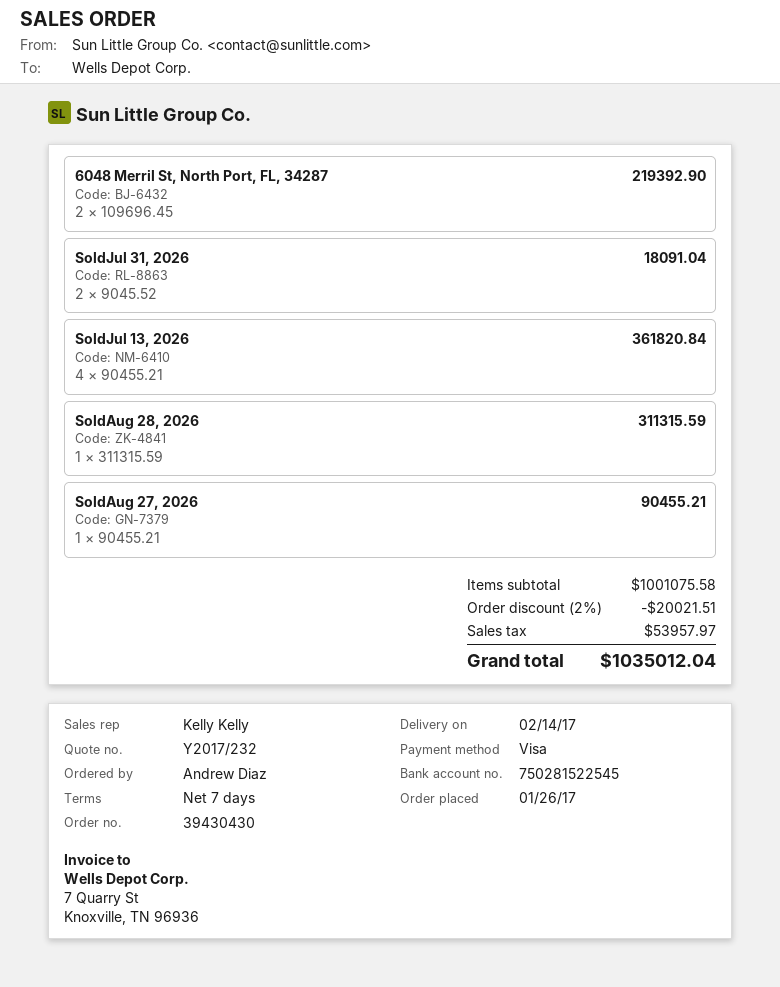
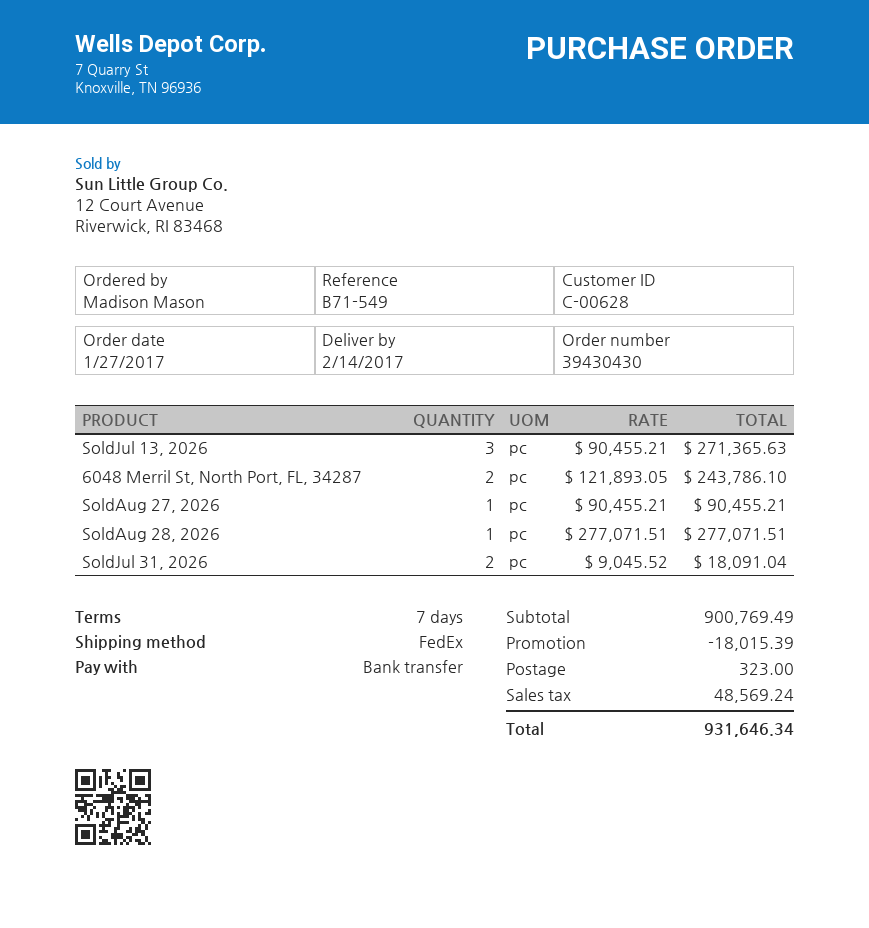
order date: 2017-01-26 -> 2017-01-27
ordered by: Andrew Diaz -> Madison Mason
payment method: Visa -> bank transfer
6048 Merril St, North Port, FL, 34287: 2 x 109696.45 = 219392.90 -> 2 x 121893.05 = 243786.10
SoldJul 13, 2026: 4 x 90455.21 = 361820.84 -> 3 x 90455.21 = 271365.63
SoldAug 28, 2026: 1 x 311315.59 = 311315.59 -> 1 x 277071.51 = 277071.51
subtotal: 1001075.58 -> 900769.49
discount: 20021.51 -> 18015.39
shipping: none -> 323.00
tax: 53957.97 -> 48569.24
total: 1035012.04 -> 931646.34

